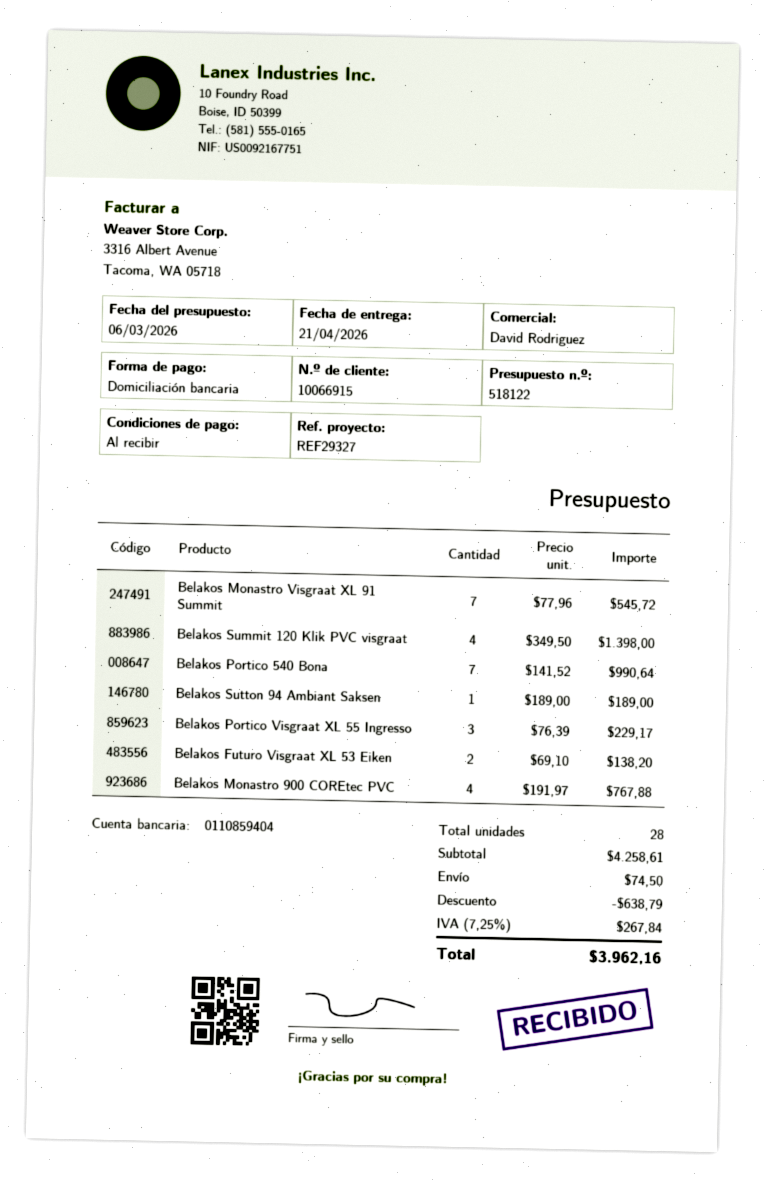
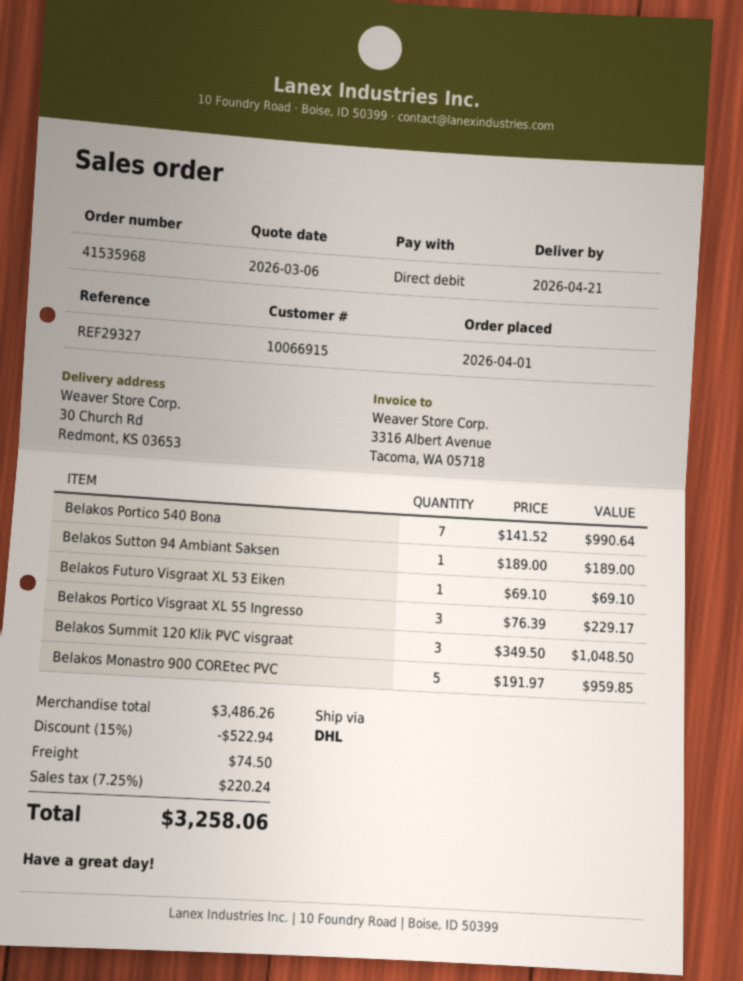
Belakos Monastro Visgraat XL 91 Summit: 7 x 77.96 = 545.72 -> none
Belakos Summit 120 Klik PVC visgraat: 4 x 349.50 = 1398.00 -> 3 x 349.50 = 1048.50
Belakos Futuro Visgraat XL 53 Eiken: 2 x 69.10 = 138.20 -> 1 x 69.10 = 69.10
Belakos Monastro 900 COREtec PVC: 4 x 191.97 = 767.88 -> 5 x 191.97 = 959.85
subtotal: 4258.61 -> 3486.26
discount: 638.79 -> 522.94
tax: 7.25% = 267.84 -> 7.25% = 220.24
total: 3962.16 -> 3258.06

